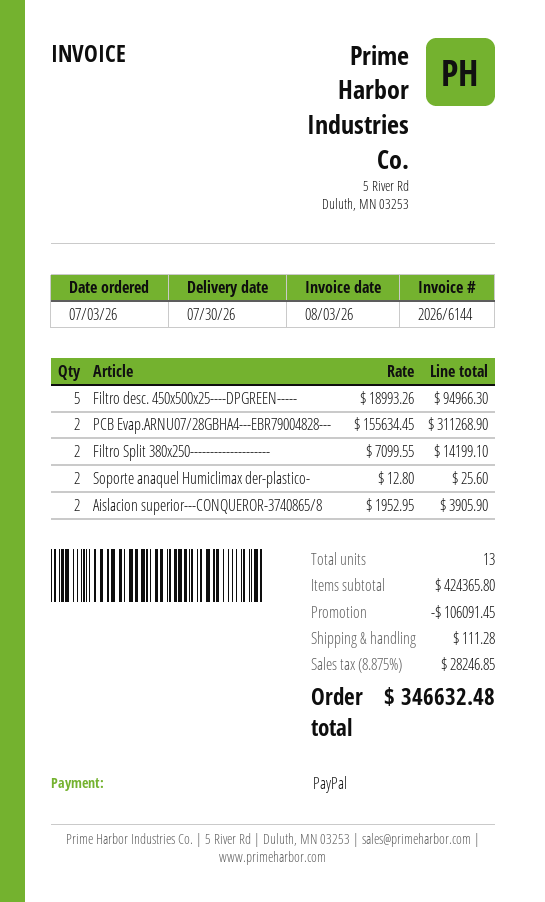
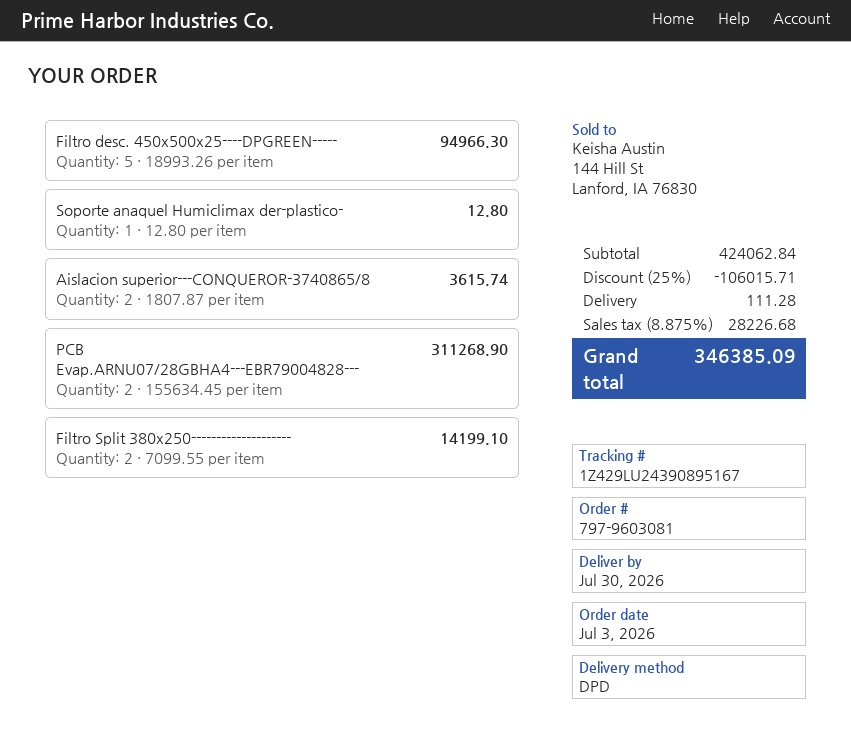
Soporte anaquel Humiclimax der-plastico-: 2 x 12.80 = 25.60 -> 1 x 12.80 = 12.80
Aislacion superior---CONQUEROR-3740865/8: 2 x 1952.95 = 3905.90 -> 2 x 1807.87 = 3615.74
subtotal: 424365.80 -> 424062.84
discount: 106091.45 -> 106015.71
tax: 8.875% = 28246.85 -> 8.875% = 28226.68
total: 346632.48 -> 346385.09

